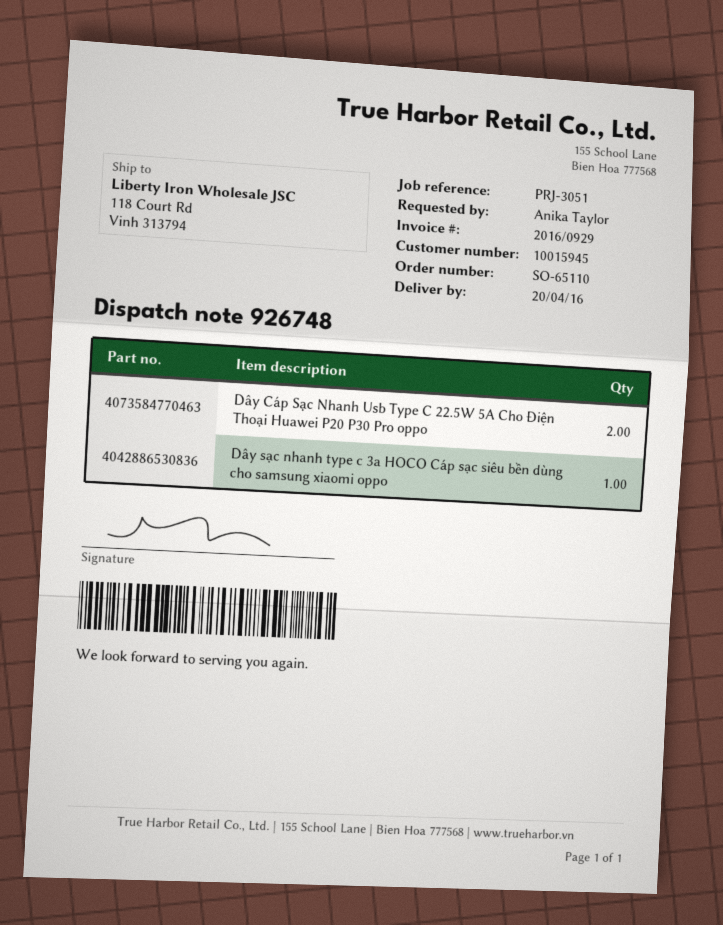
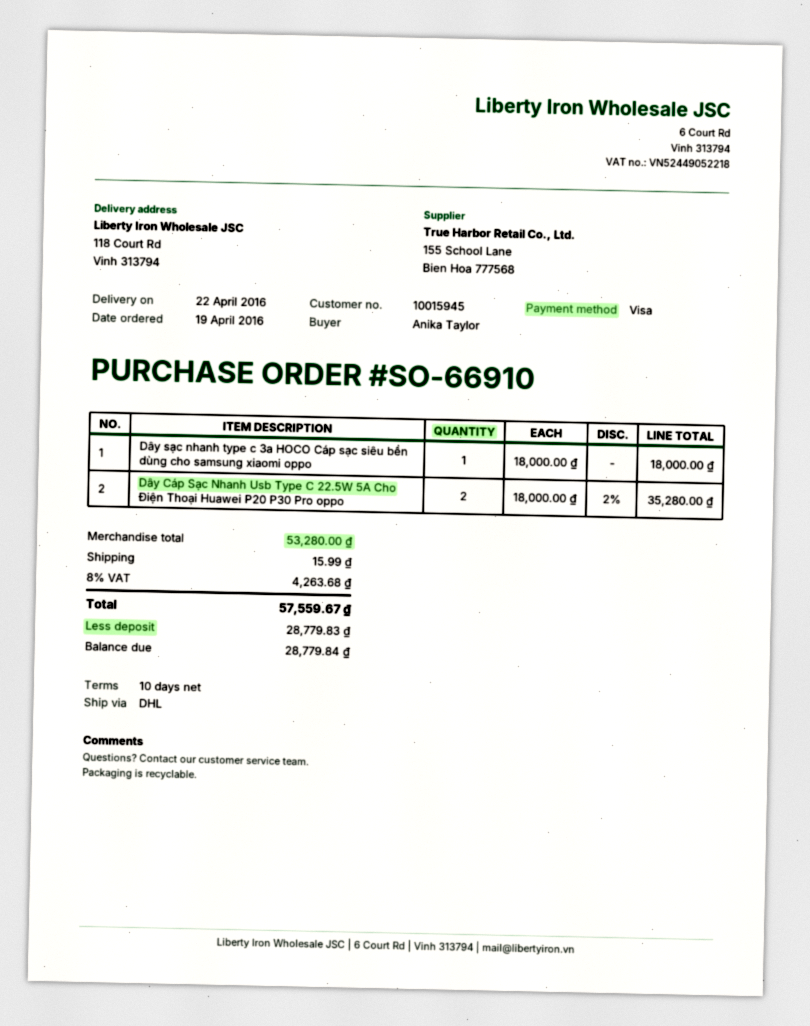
order number: SO-65110 -> SO-66910
delivery date: 2016-04-20 -> 2016-04-22

